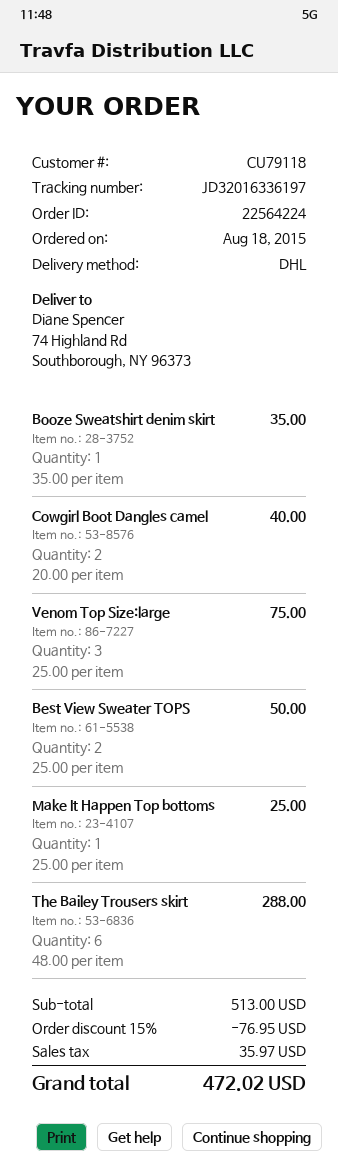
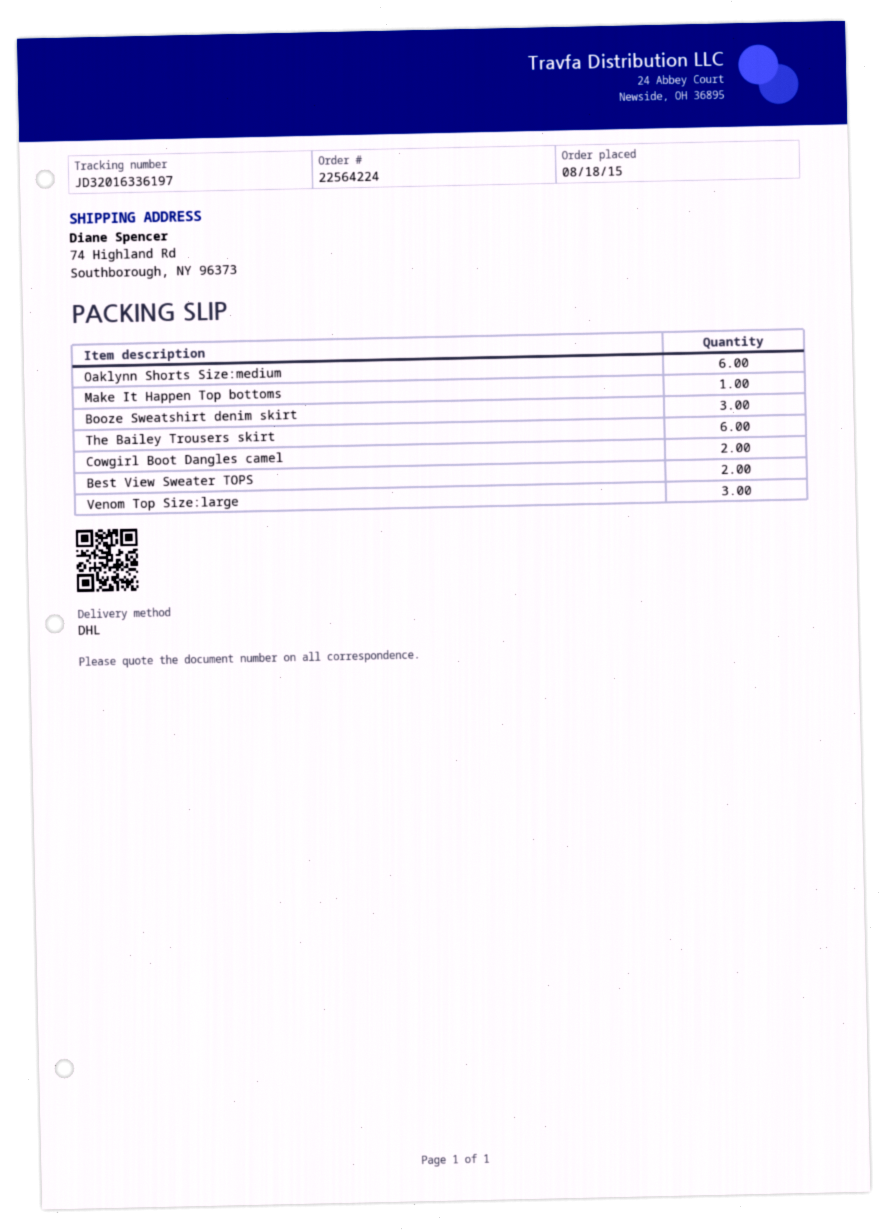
Booze Sweatshirt denim skirt: 1 -> 3
Oaklynn Shorts Size:medium: none -> 6

